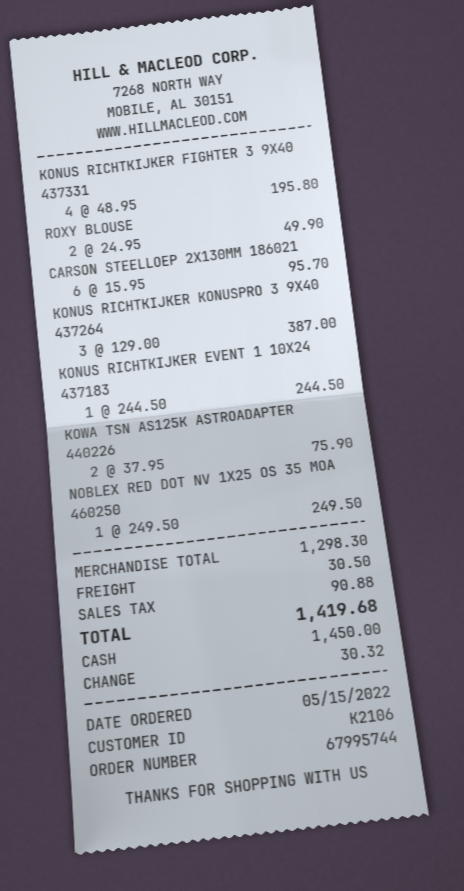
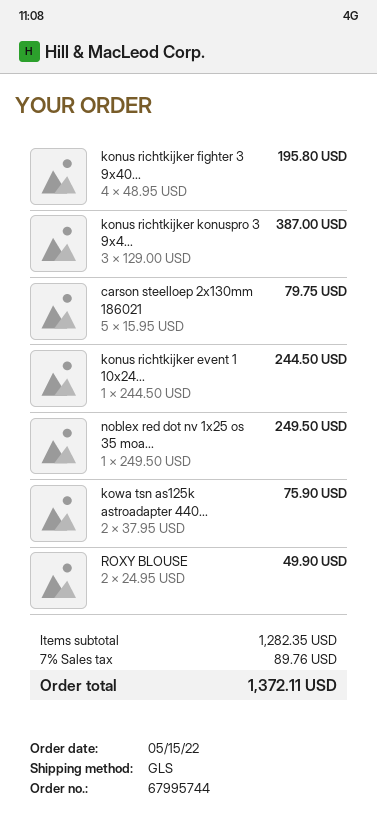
CARSON STEELLOEP 2X130MM 186021: 6 x 15.95 = 95.70 -> 5 x 15.95 = 79.75
subtotal: 1298.30 -> 1282.35
shipping: 30.50 -> none
tax: 90.88 -> 89.76
total: 1419.68 -> 1372.11

